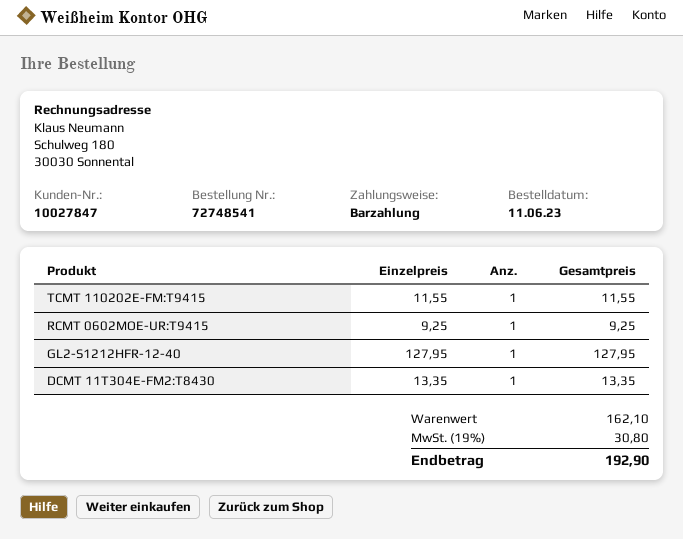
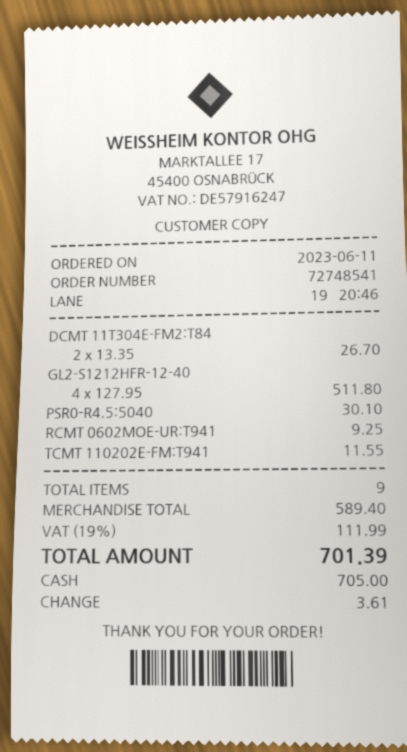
GL2-S1212HFR-12-40: 1 x 127.95 = 127.95 -> 4 x 127.95 = 511.80
DCMT 11T304E-FM2:T8430: 1 x 13.35 = 13.35 -> 2 x 13.35 = 26.70
PSR0-R4.5:5040: none -> 1 x 30.10 = 30.10
subtotal: 162.10 -> 589.40
tax: 19% = 30.80 -> 19% = 111.99
total: 192.90 -> 701.39

